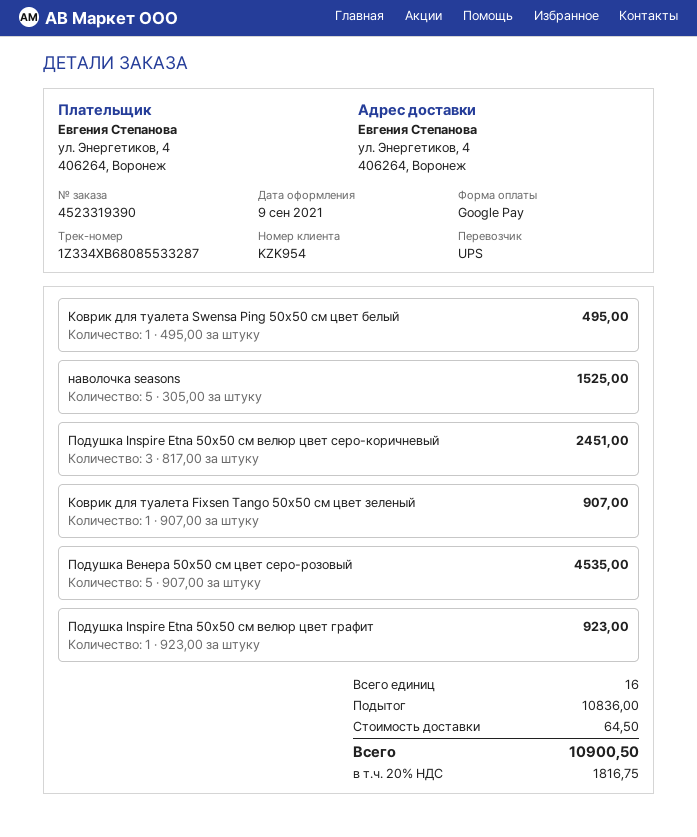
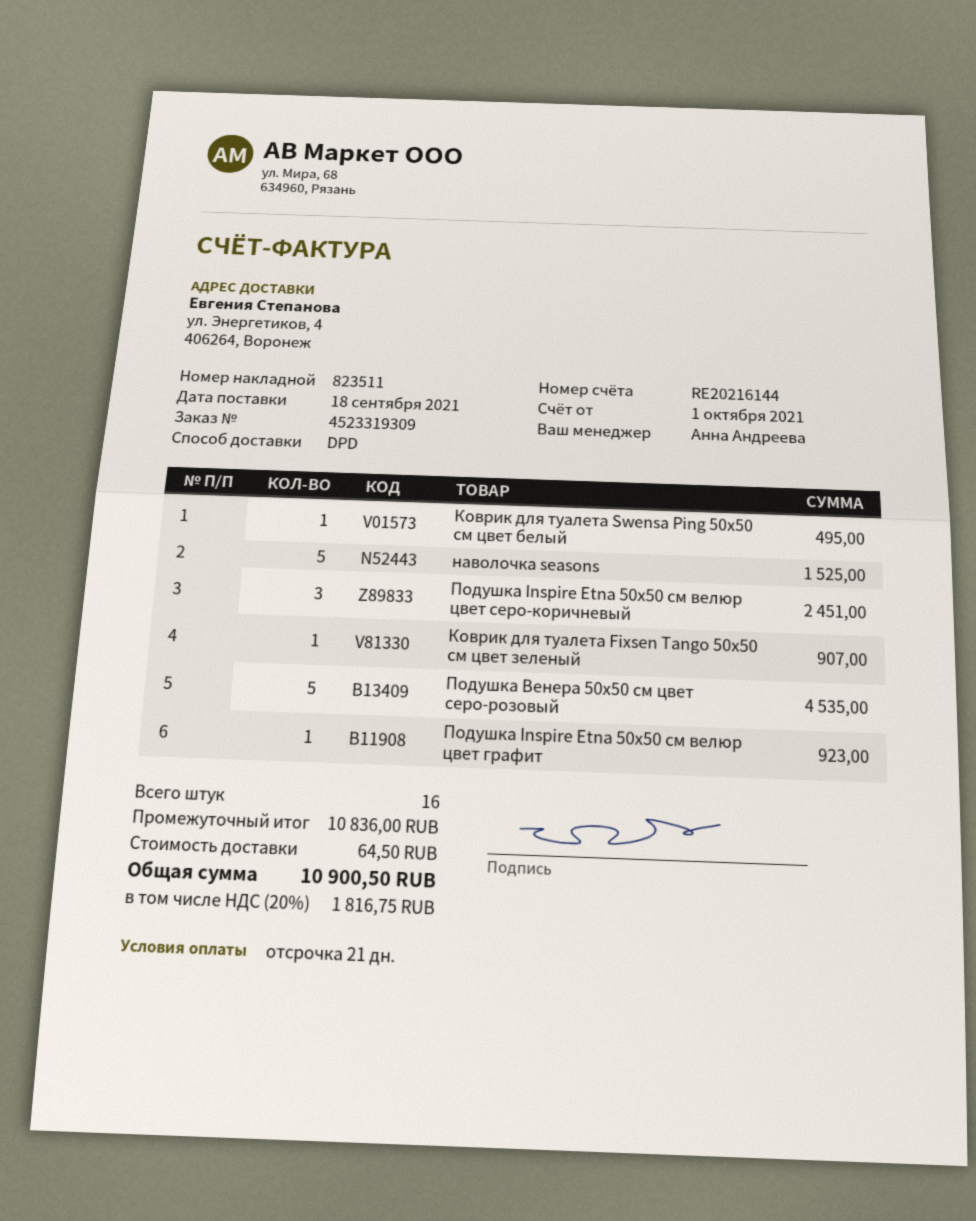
order number: 4523319390 -> 4523319309
shipping method: UPS -> DPD

